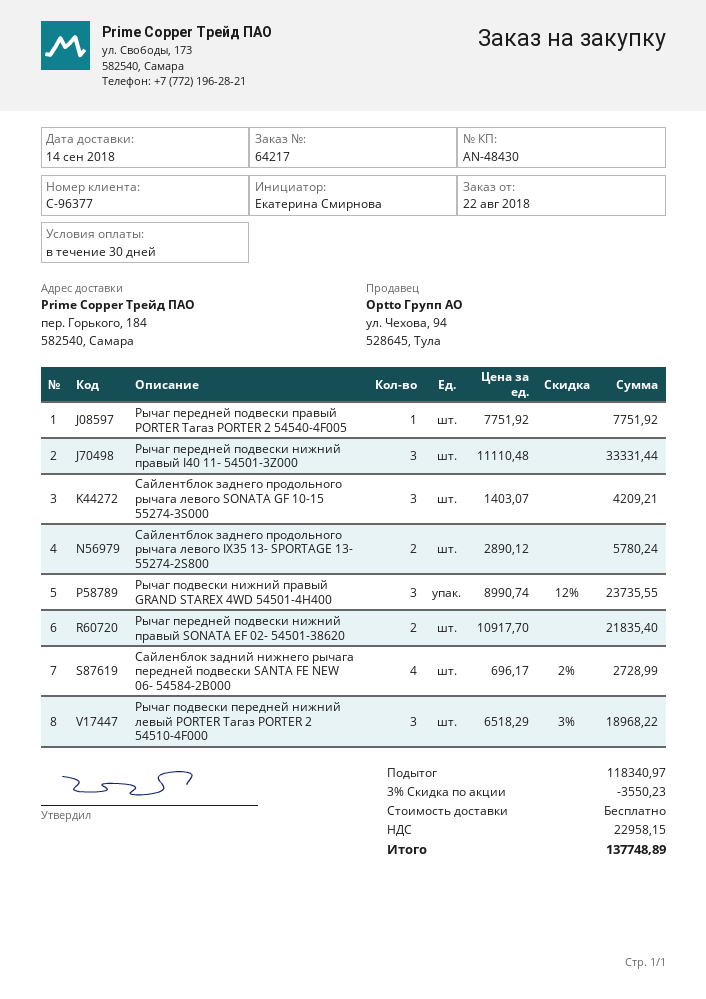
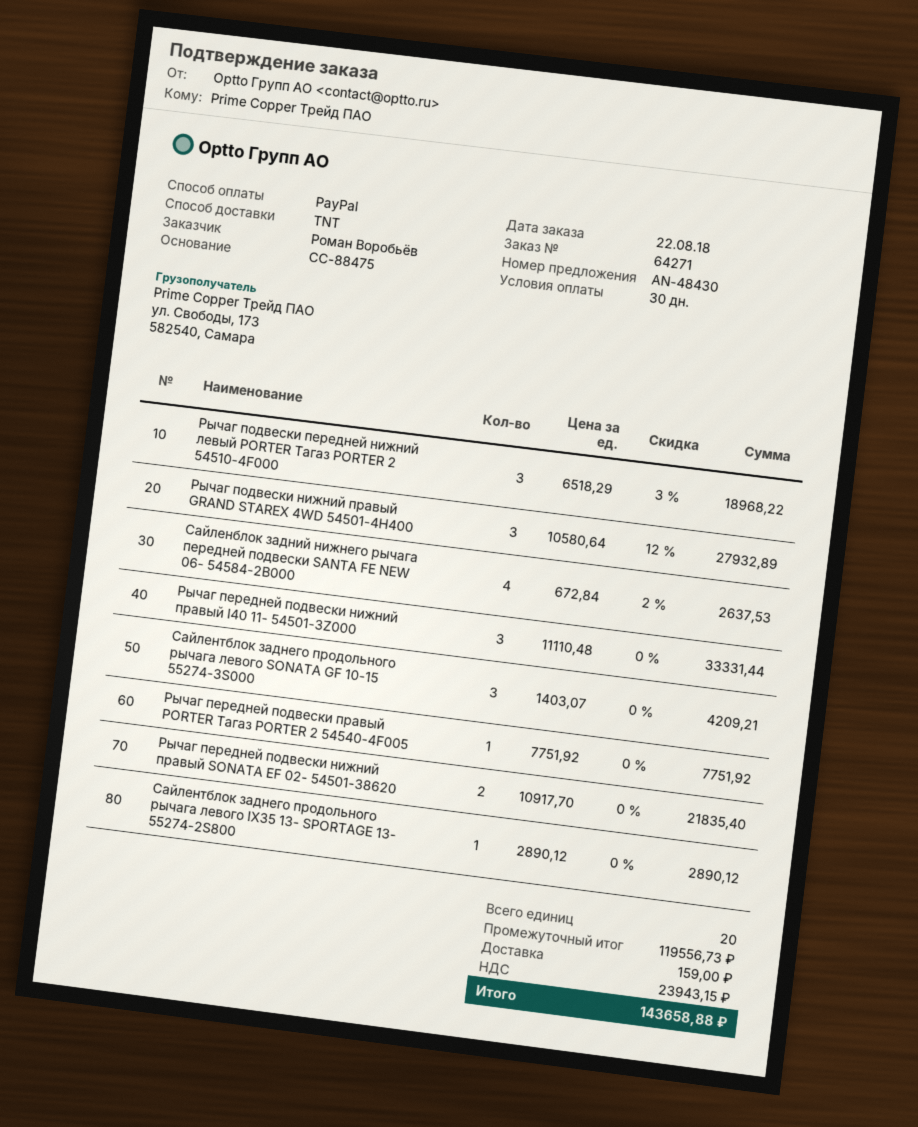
order number: 64217 -> 64271
ordered by: Екатерина Смирнова -> Роман Воробьёв
ship to: пер. Горького, 184, 582540, Самара -> ул. Свободы, 173, 582540, Самара
Сайлентблок заднего продольного рычага левого IX35 13- SPORTAGE 13- 55274-2S800: 2 x 2890.12 = 5780.24 -> 1 x 2890.12 = 2890.12
Рычаг подвески нижний правый GRAND STAREX 4WD 54501-4H400: 3 x 8990.74 - 12% = 23735.55 -> 3 x 10580.64 - 12% = 27932.89
Сайленблок задний нижнего рычага передней подвески SANTA FE NEW 06- 54584-2B000: 4 x 696.17 - 2% = 2728.99 -> 4 x 672.84 - 2% = 2637.53
subtotal: 118340.97 -> 119556.73
discount: 3% = 3550.23 -> none
shipping: 0.00 -> 159.00
tax: 22958.15 -> 23943.15
total: 137748.89 -> 143658.88

